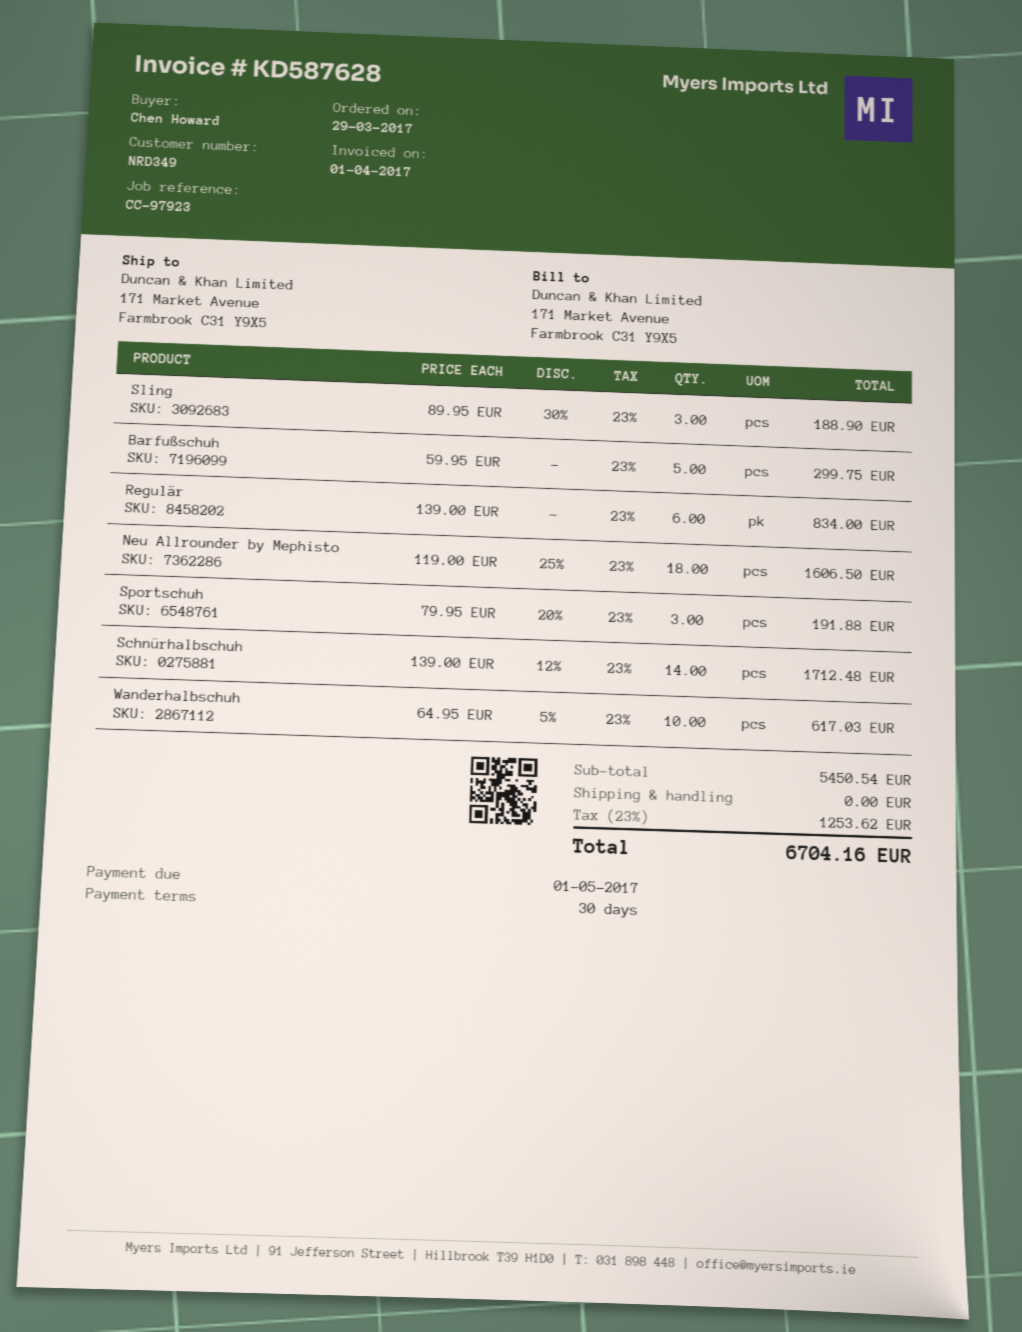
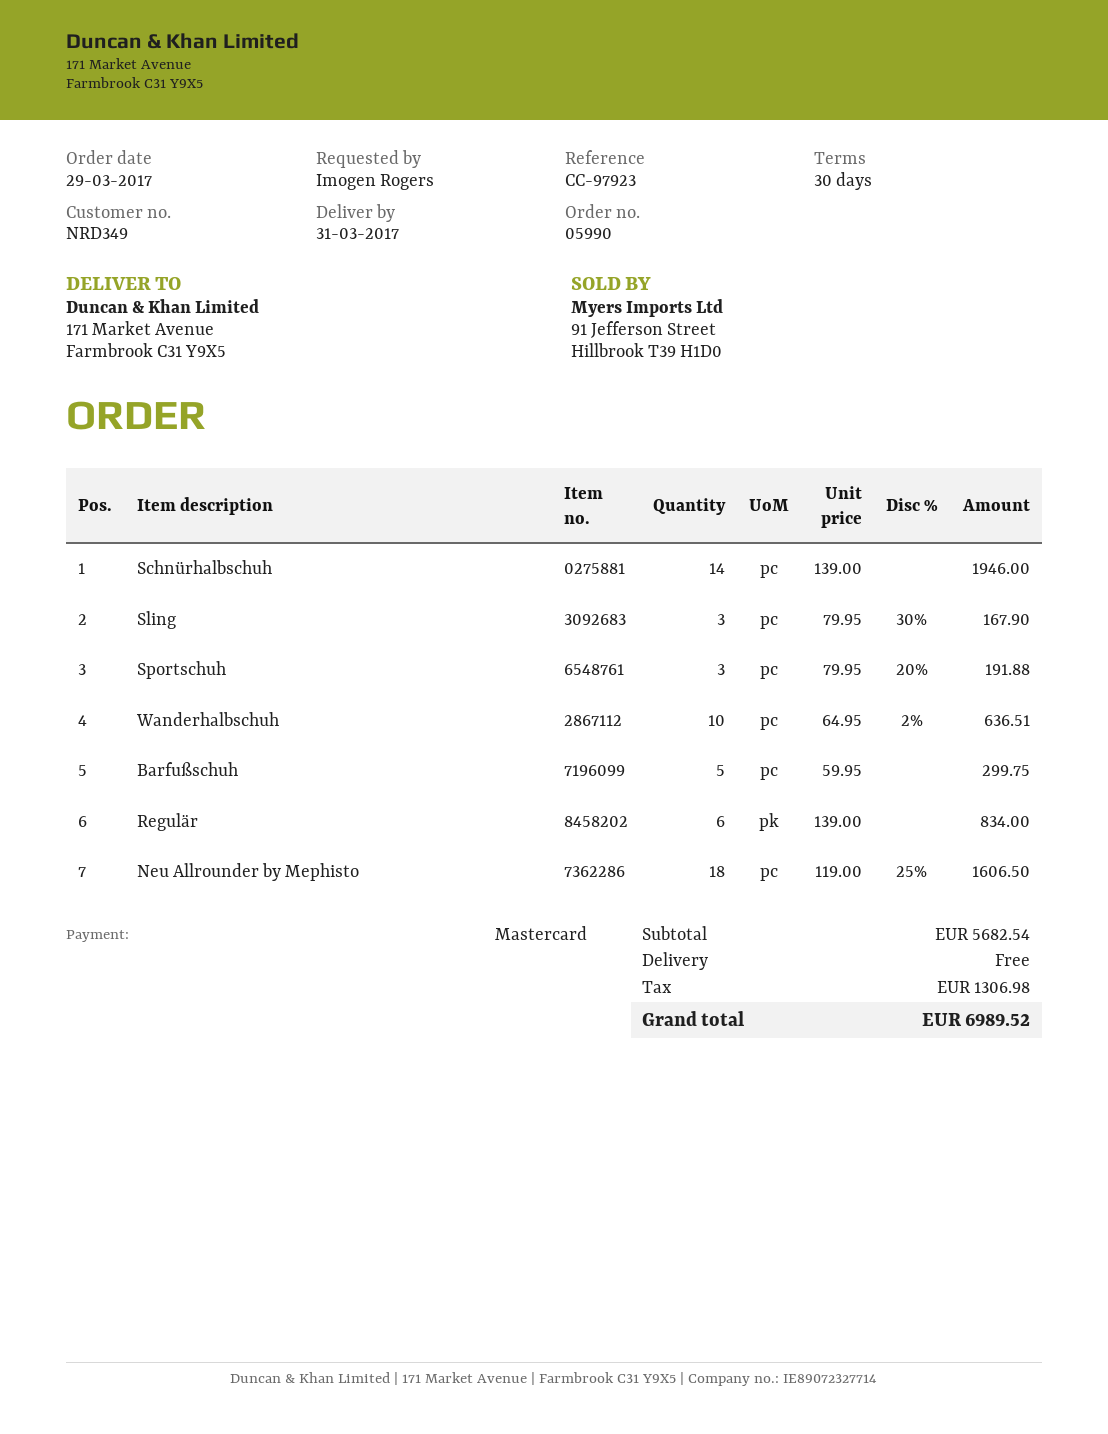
ordered by: Chen Howard -> Imogen Rogers
Sling: 3 x 89.95 - 30% = 188.90 -> 3 x 79.95 - 30% = 167.90
Schnürhalbschuh: 14 x 139.00 - 12% = 1712.48 -> 14 x 139.00 = 1946.00
Wanderhalbschuh: 10 x 64.95 - 5% = 617.03 -> 10 x 64.95 - 2% = 636.51
subtotal: 5450.54 -> 5682.54
tax: 1253.62 -> 1306.98
total: 6704.16 -> 6989.52

